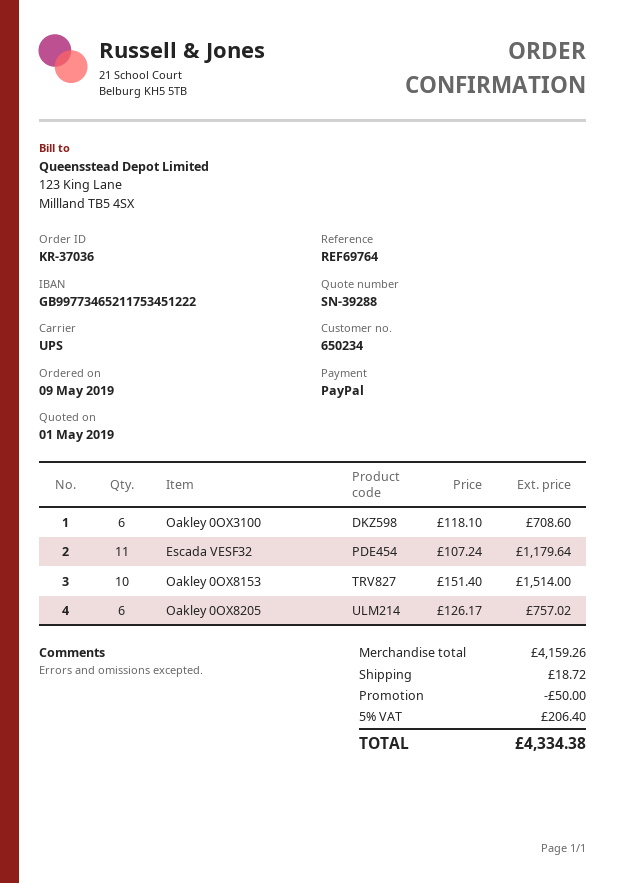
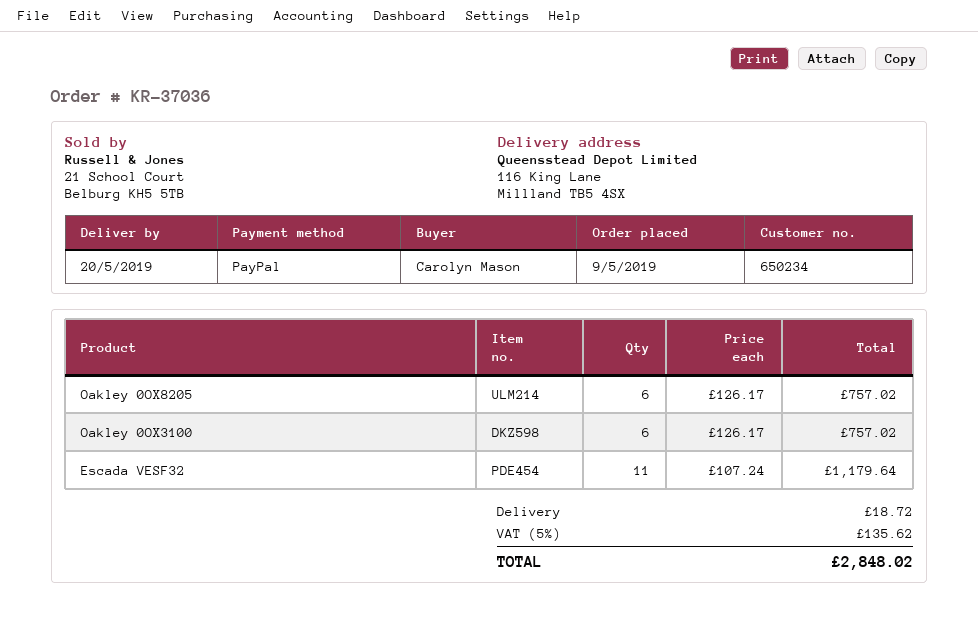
Oakley 0OX3100: 6 x 118.10 = 708.60 -> 6 x 126.17 = 757.02
Oakley 0OX8153: 10 x 151.40 = 1514.00 -> none
discount: 50.00 -> none
tax: 5% = 206.40 -> 5% = 135.62
total: 4334.38 -> 2848.02

